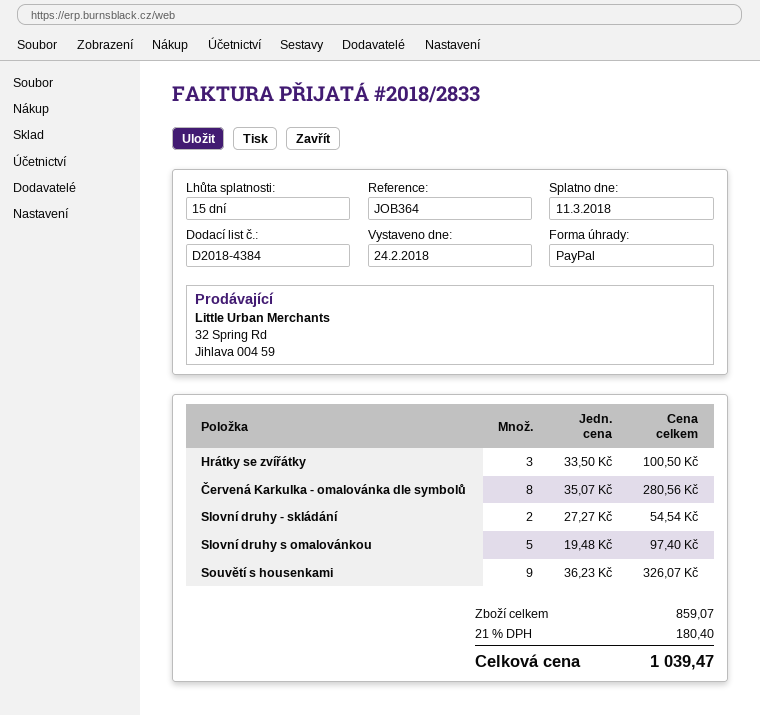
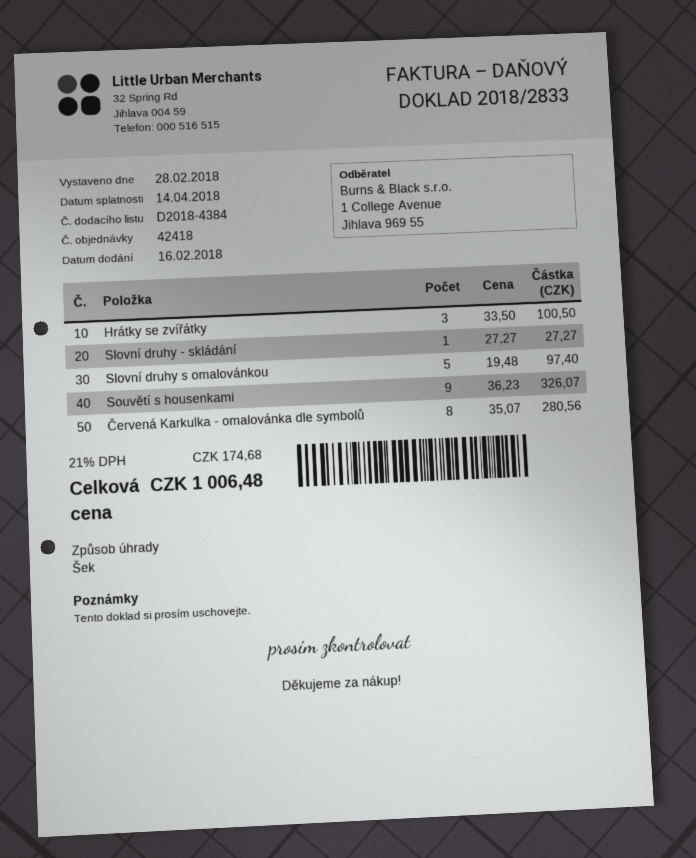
invoice date: 2018-02-24 -> 2018-02-28
due date: 2018-03-11 -> 2018-04-14
payment method: PayPal -> cheque
Slovní druhy - skládání: 2 x 27.27 = 54.54 -> 1 x 27.27 = 27.27
tax: 21% = 180.40 -> 21% = 174.68
total: 1039.47 -> 1006.48

